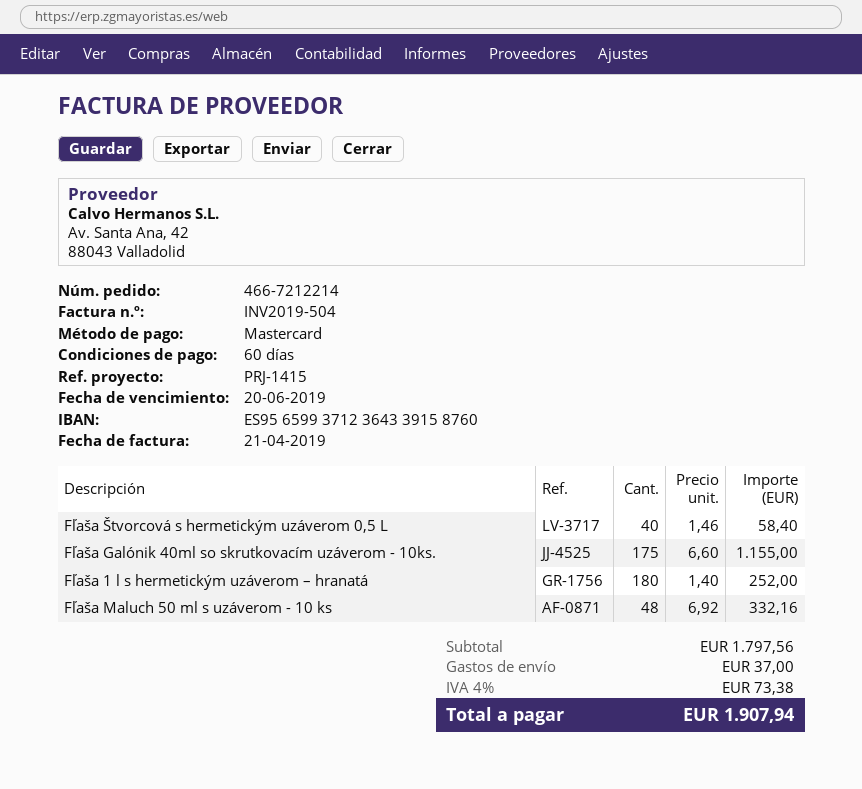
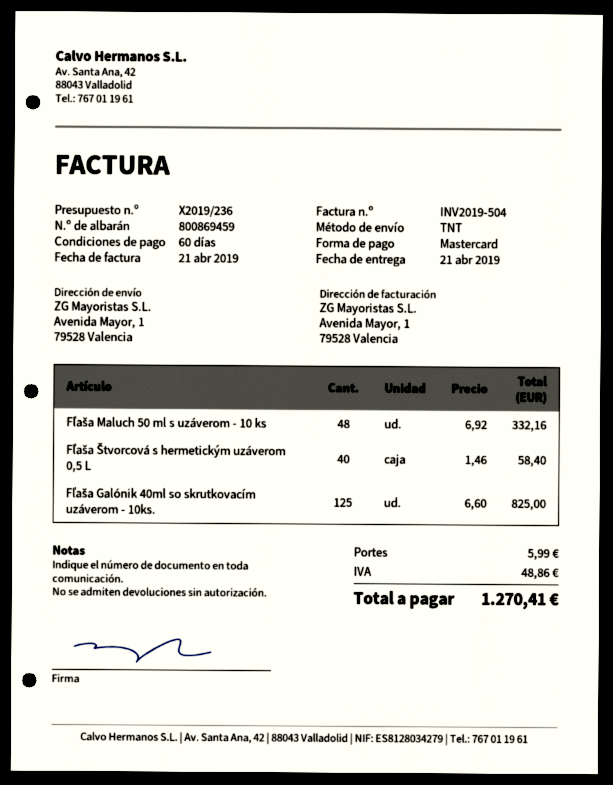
Fľaša Galónik 40ml so skrutkovacím uzáverom - 10ks.: 175 x 6.60 = 1155.00 -> 125 x 6.60 = 825.00
Fľaša 1 l s hermetickým uzáverom – hranatá: 180 x 1.40 = 252.00 -> none
shipping: 37.00 -> 5.99
tax: 73.38 -> 48.86
total: 1907.94 -> 1270.41

